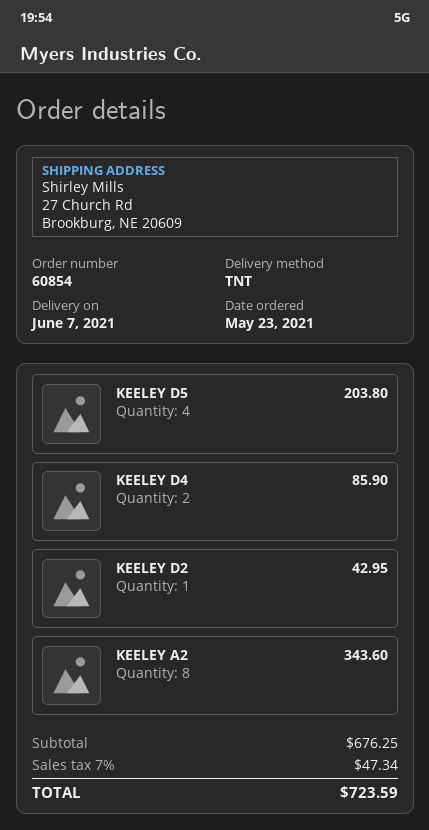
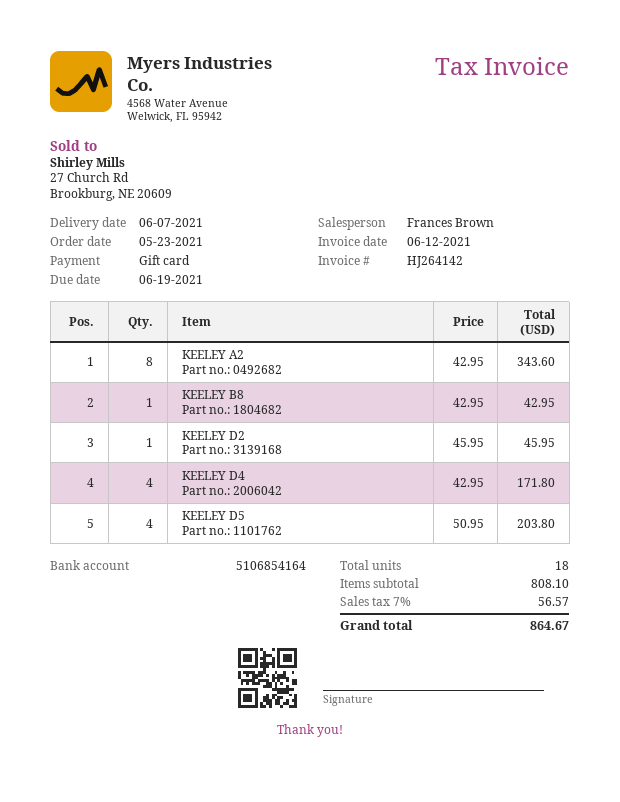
KEELEY D4: 2 for 85.90 -> 4 for 171.80
KEELEY D2: 1 for 42.95 -> 1 for 45.95
KEELEY B8: none -> 1 for 42.95
subtotal: 676.25 -> 808.10
tax: 7% = 47.34 -> 7% = 56.57
total: 723.59 -> 864.67

